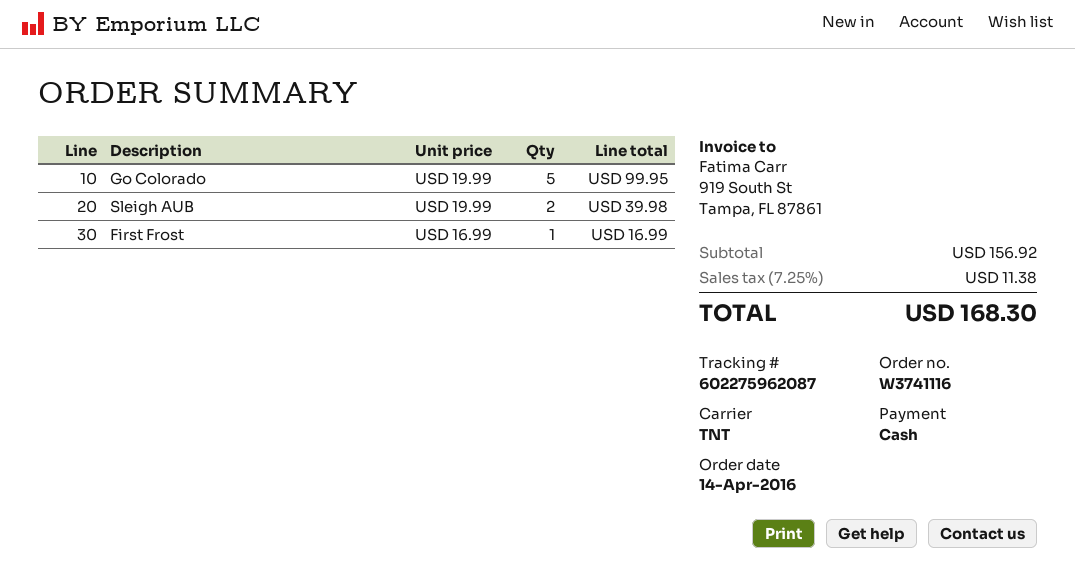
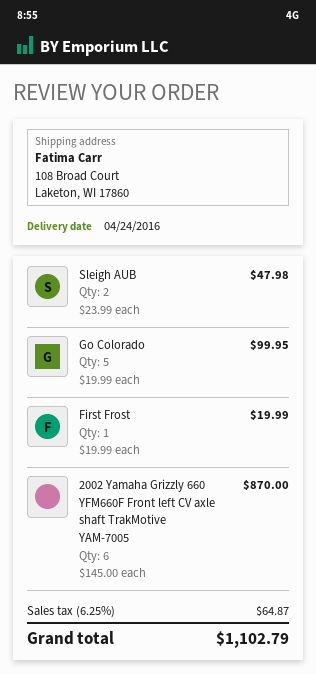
Sleigh AUB: 2 x 19.99 = 39.98 -> 2 x 23.99 = 47.98
First Frost: 1 x 16.99 = 16.99 -> 1 x 19.99 = 19.99
2002 Yamaha Grizzly 660 YFM660F Front left CV axle shaft TrakMotive YAM-7005: none -> 6 x 145.00 = 870.00
tax: 7.25% = 11.38 -> 6.25% = 64.87
total: 168.30 -> 1102.79

